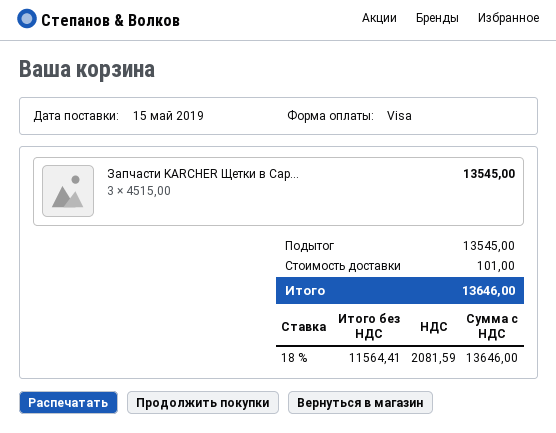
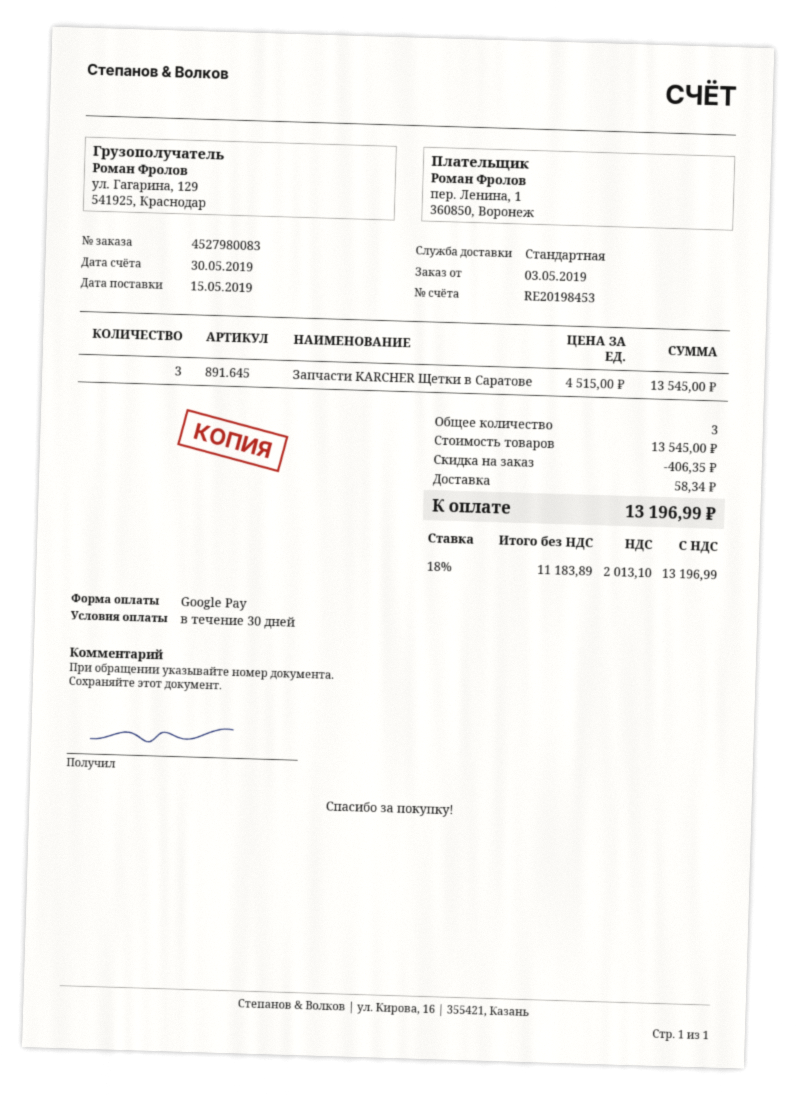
payment method: Visa -> Google Pay
discount: none -> 406.35
shipping: 101.00 -> 58.34
net: 11564.41 -> 11183.89
tax: 18% = 2081.59 -> 18% = 2013.10
total: 13646.00 -> 13196.99

